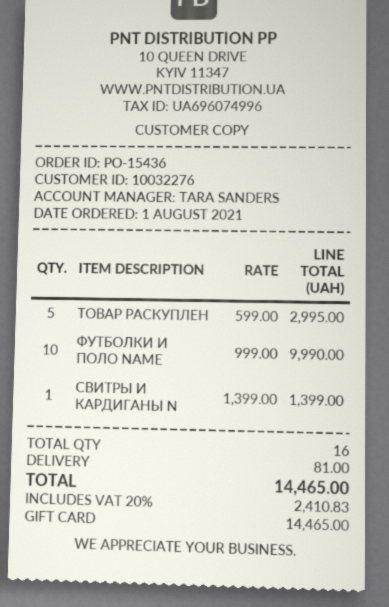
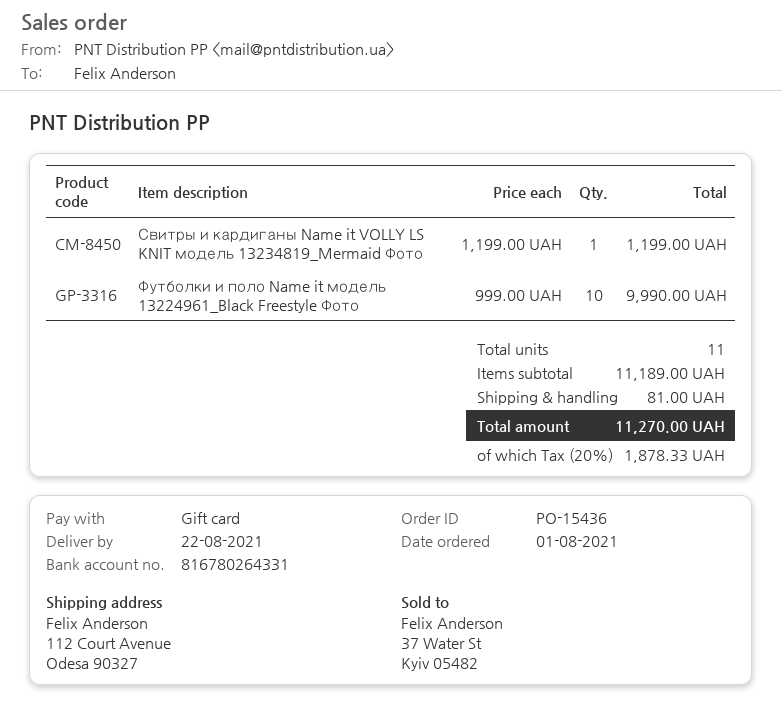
ТОВАР РАСКУПЛЕН: 5 x 599.00 = 2995.00 -> none
СВИТРЫ И КАРДИГАНЫ N: 1 x 1399.00 = 1399.00 -> 1 x 1199.00 = 1199.00
total quantity: 16 -> 11
tax: 20% = 2410.83 -> 20% = 1878.33
total: 14465.00 -> 11270.00

